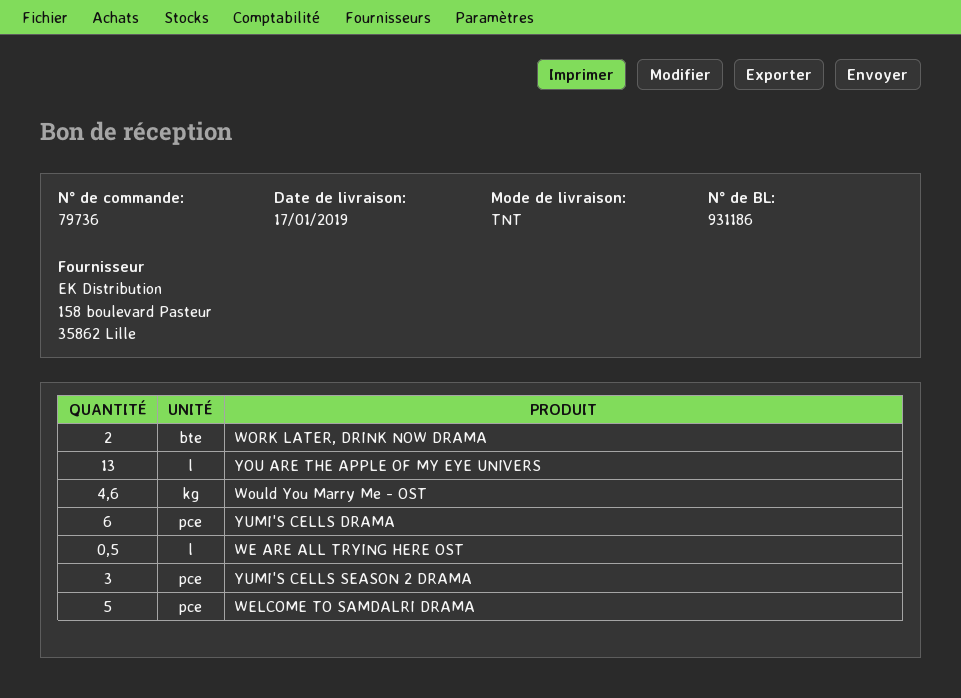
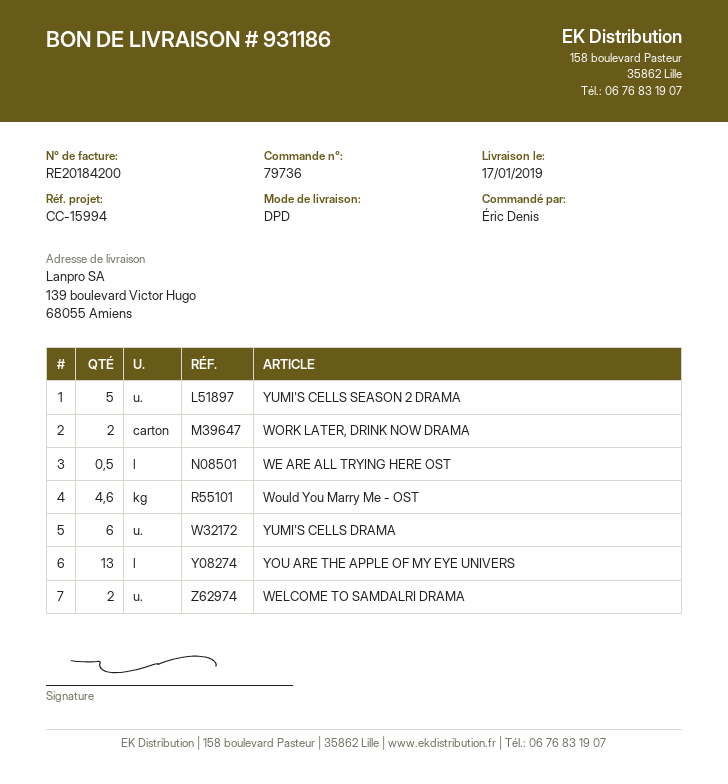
shipping method: TNT -> DPD
YUMI'S CELLS SEASON 2 DRAMA: 3 -> 5
WELCOME TO SAMDALRI DRAMA: 5 -> 2

